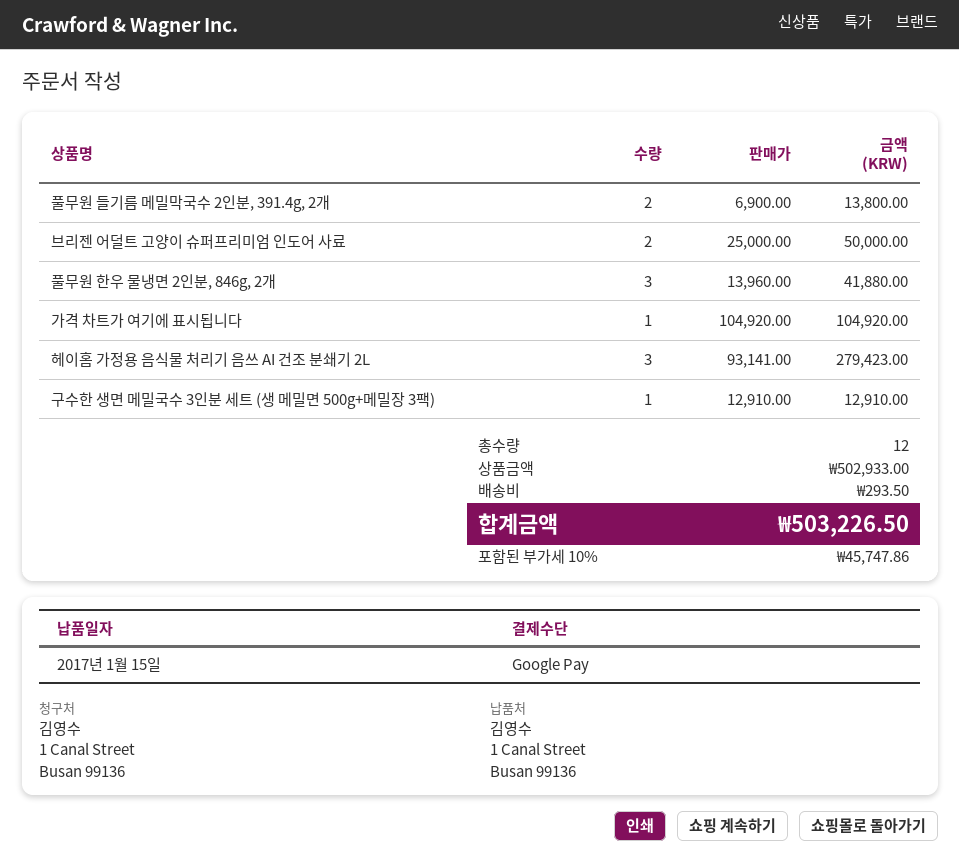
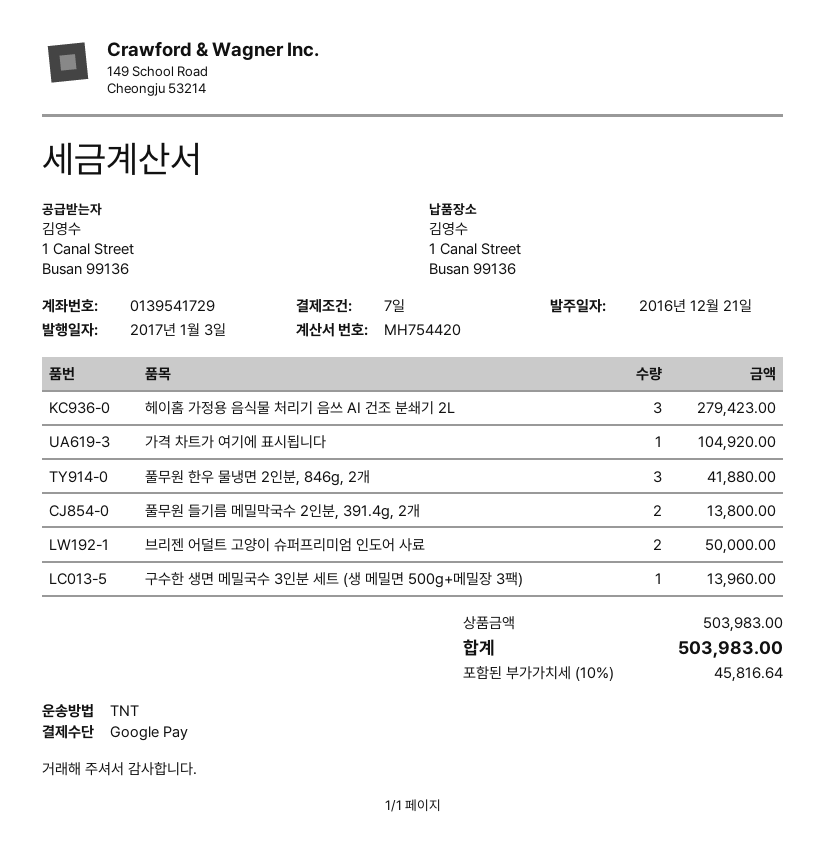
구수한 생면 메밀국수 3인분 세트 (생 메밀면 500g+메밀장 3팩): 1 for 12910.00 -> 1 for 13960.00
subtotal: 502933.00 -> 503983.00
shipping: 293.50 -> none
tax: 10% = 45747.86 -> 10% = 45816.64
total: 503226.50 -> 503983.00

